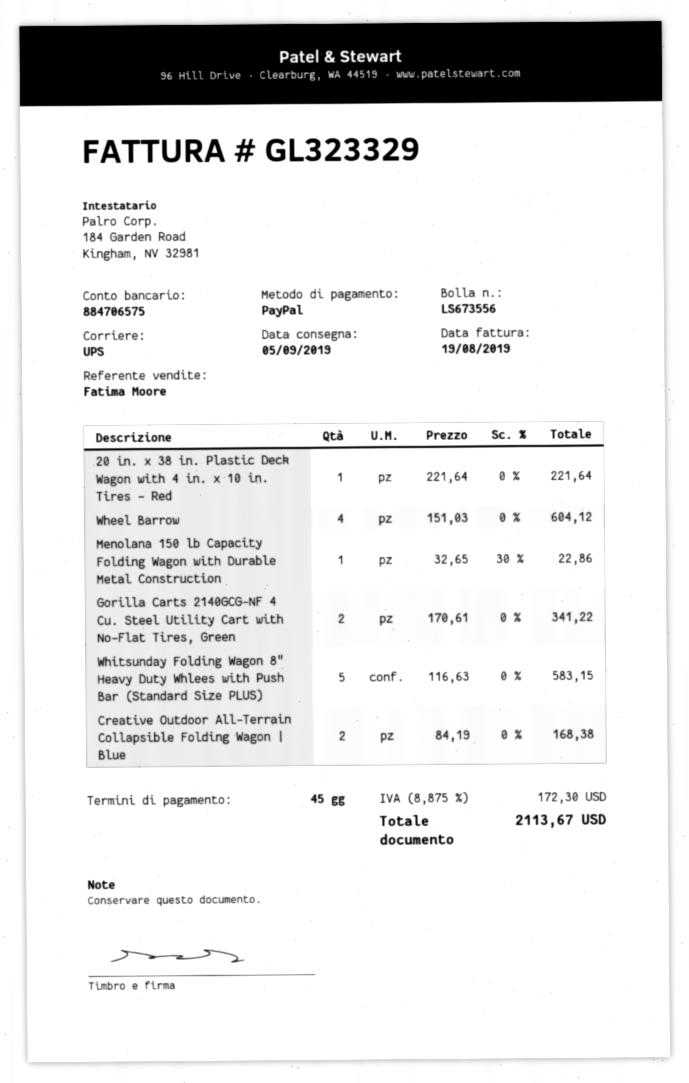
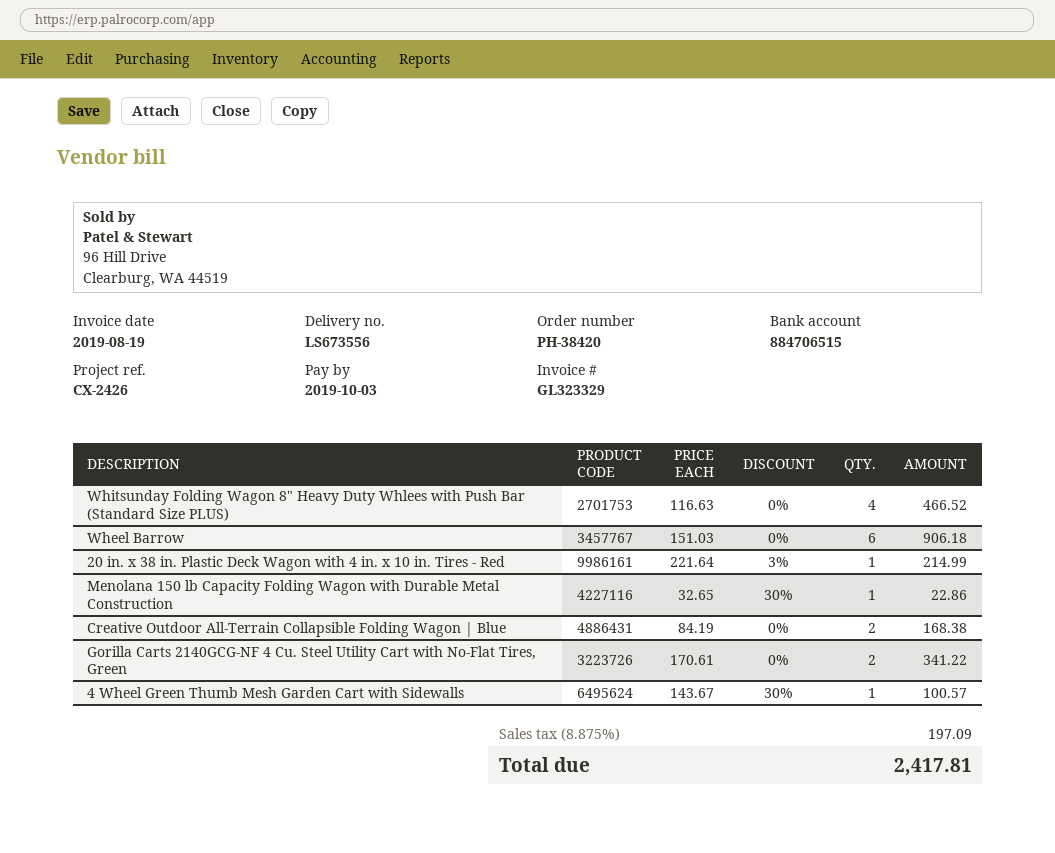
bank account: 884706575 -> 884706515
20 in. x 38 in. Plastic Deck Wagon with 4 in. x 10 in. Tires - Red: 1 x 221.64 = 221.64 -> 1 x 221.64 - 3% = 214.99
Wheel Barrow: 4 x 151.03 = 604.12 -> 6 x 151.03 = 906.18
Whitsunday Folding Wagon 8" Heavy Duty Whlees with Push Bar (Standard Size PLUS): 5 x 116.63 = 583.15 -> 4 x 116.63 = 466.52
4 Wheel Green Thumb Mesh Garden Cart with Sidewalls: none -> 1 x 143.67 - 30% = 100.57
tax: 8.875% = 172.30 -> 8.875% = 197.09
total: 2113.67 -> 2417.81

